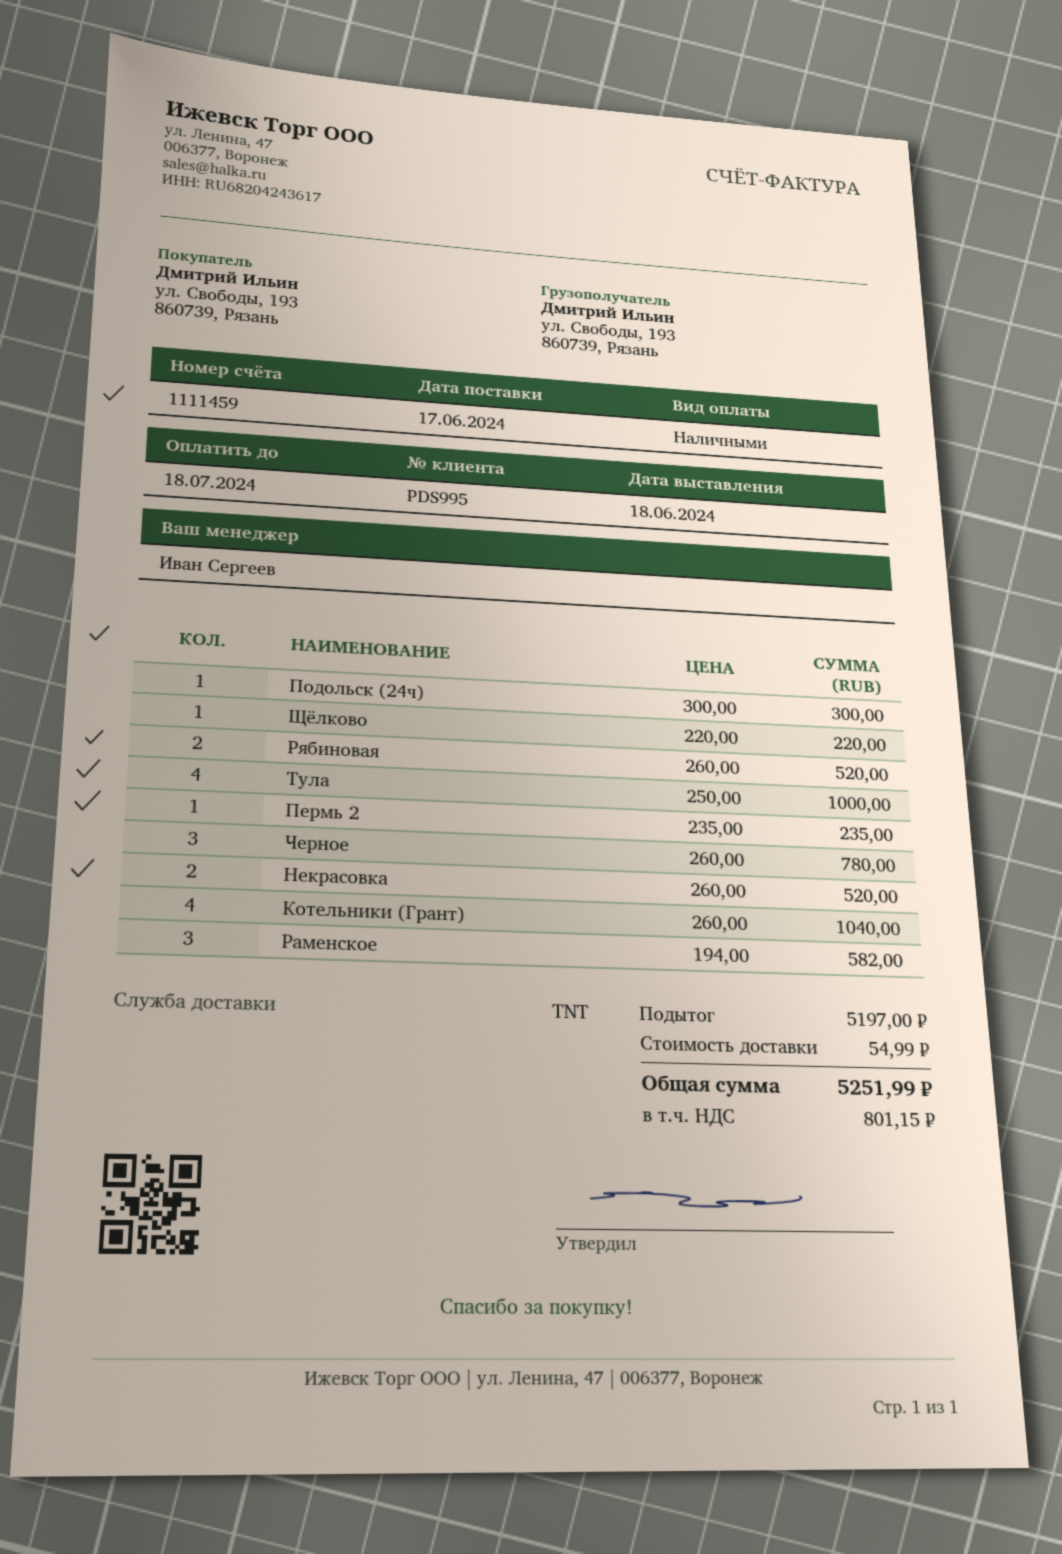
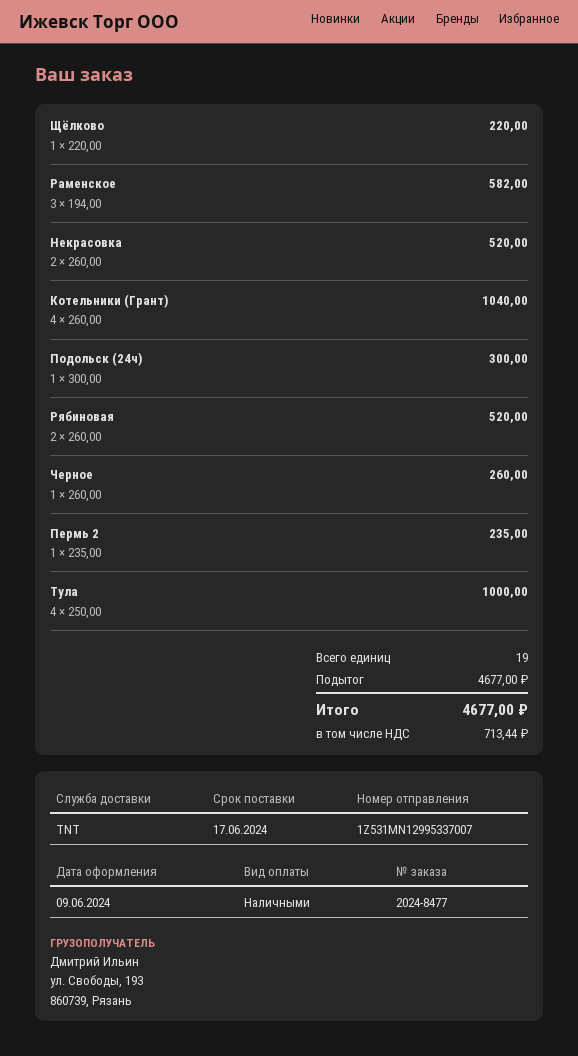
Черное: 3 x 260.00 = 780.00 -> 1 x 260.00 = 260.00
subtotal: 5197.00 -> 4677.00
shipping: 54.99 -> none
tax: 801.15 -> 713.44
total: 5251.99 -> 4677.00

